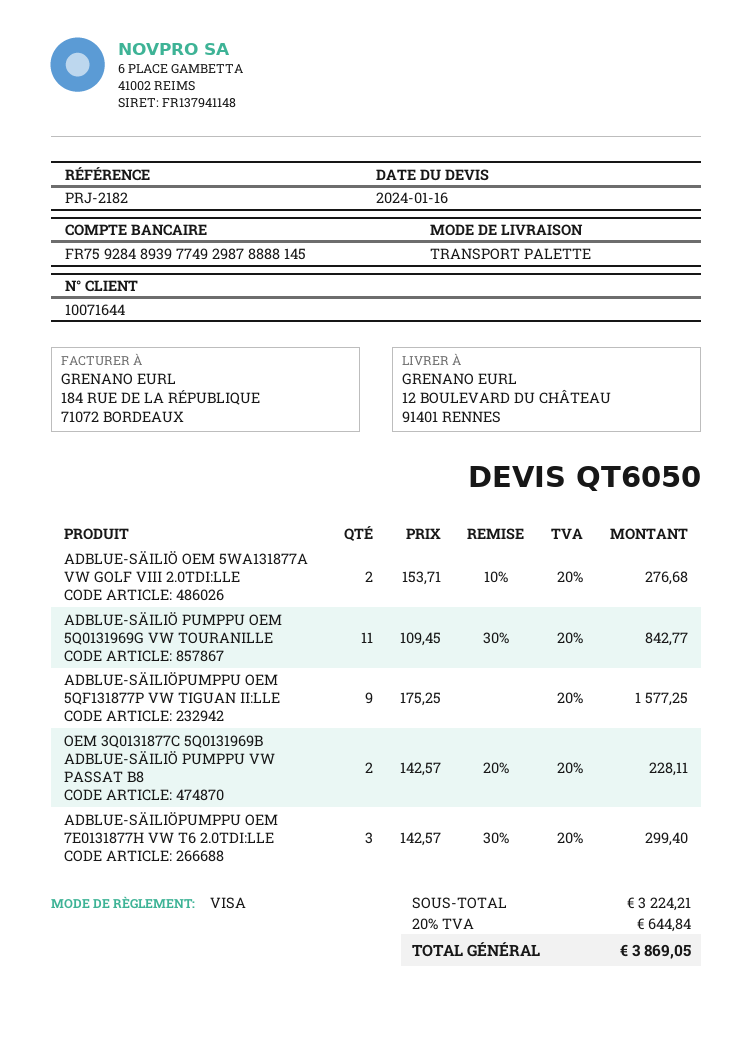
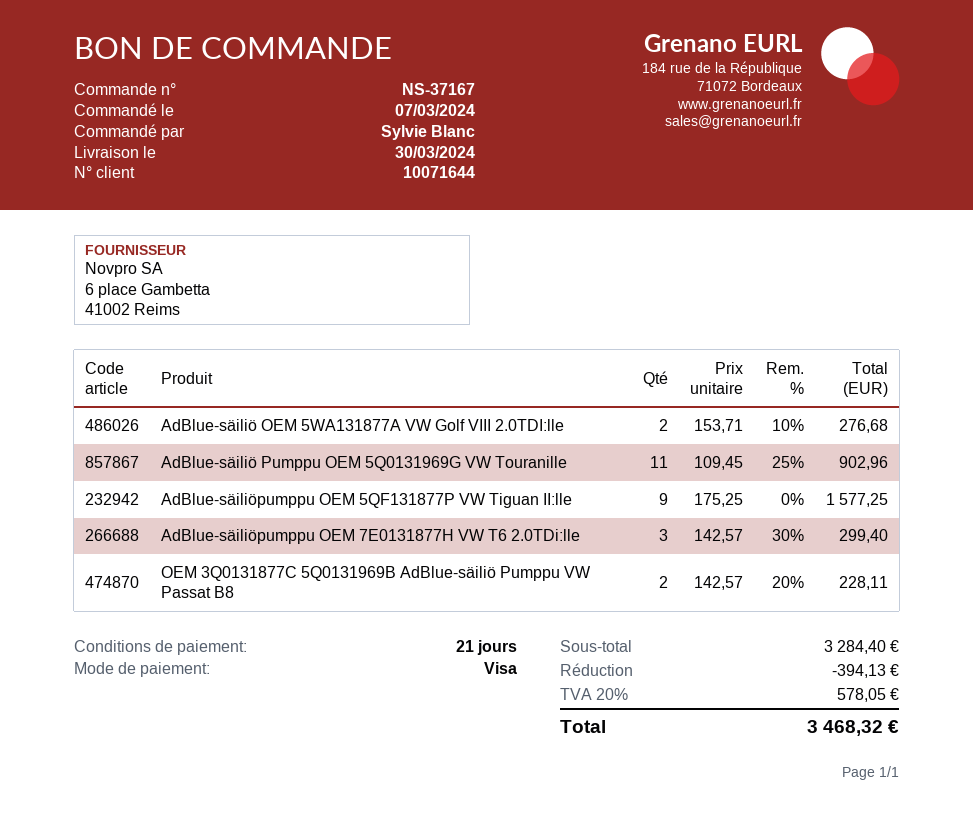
ADBLUE-SÄILIÖ PUMPPU OEM 5Q0131969G VW TOURANILLE: 11 x 109.45 - 30% = 842.77 -> 11 x 109.45 - 25% = 902.96
subtotal: 3224.21 -> 3284.40
discount: none -> 394.13
tax: 20% = 644.84 -> 20% = 578.05
total: 3869.05 -> 3468.32

